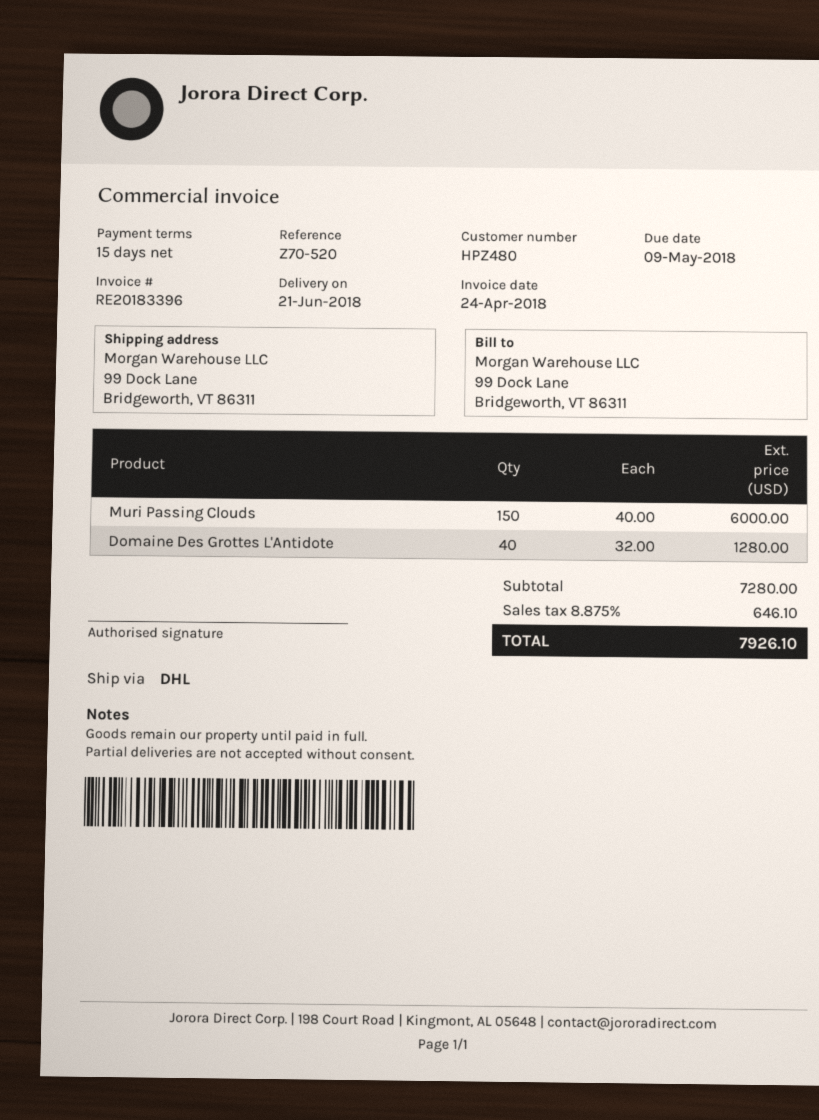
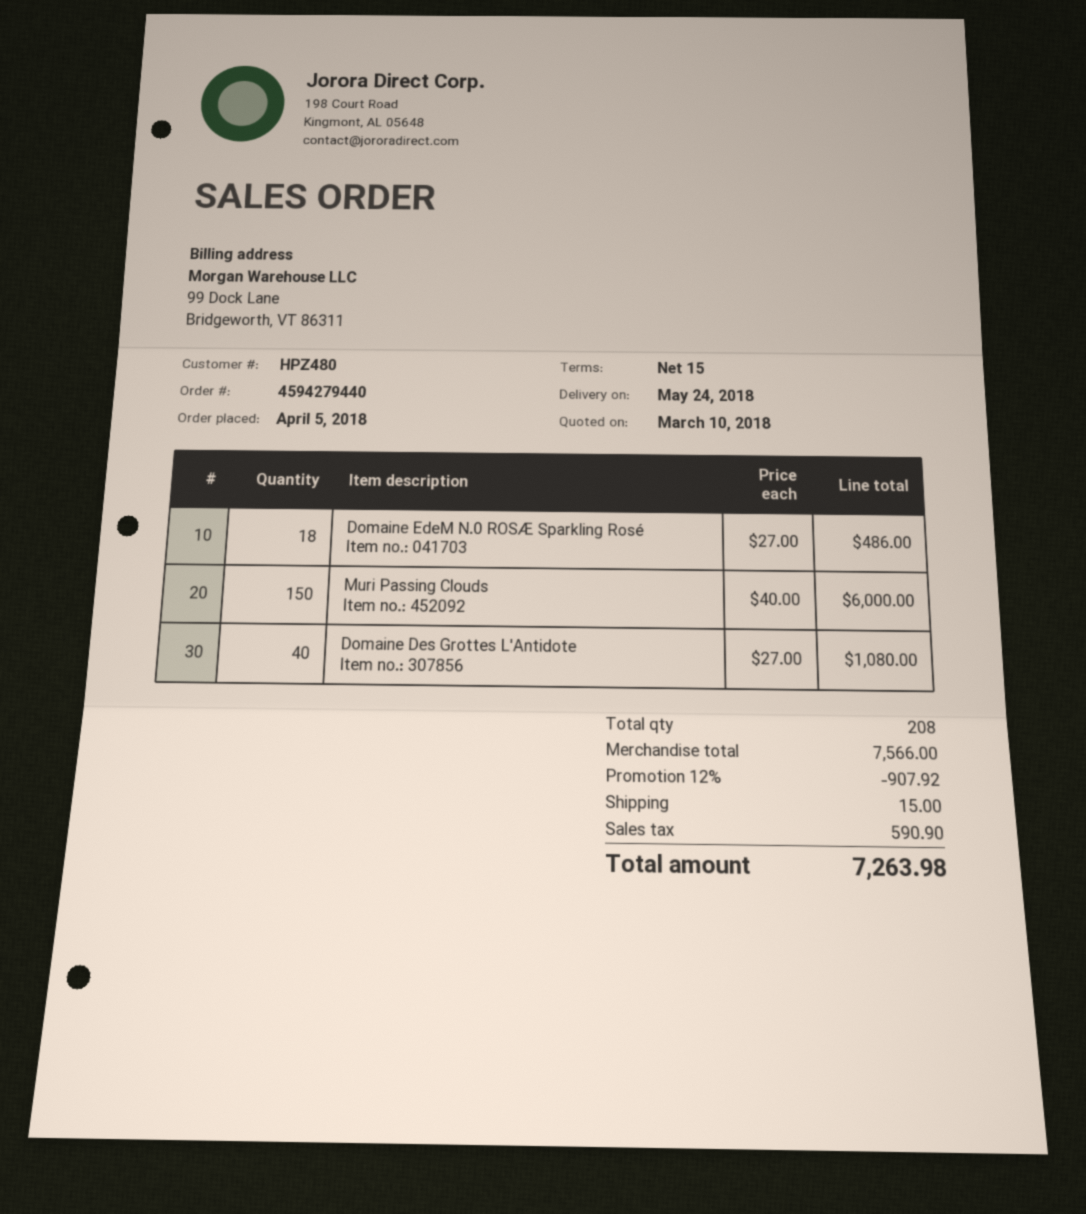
delivery date: 2018-06-21 -> 2018-05-24
Domaine Des Grottes L'Antidote: 40 x 32.00 = 1280.00 -> 40 x 27.00 = 1080.00
Domaine EdeM N.0 ROSÆ Sparkling Rosé: none -> 18 x 27.00 = 486.00
subtotal: 7280.00 -> 7566.00
discount: none -> 12% = 907.92
shipping: none -> 15.00
tax: 646.10 -> 590.90
total: 7926.10 -> 7263.98

